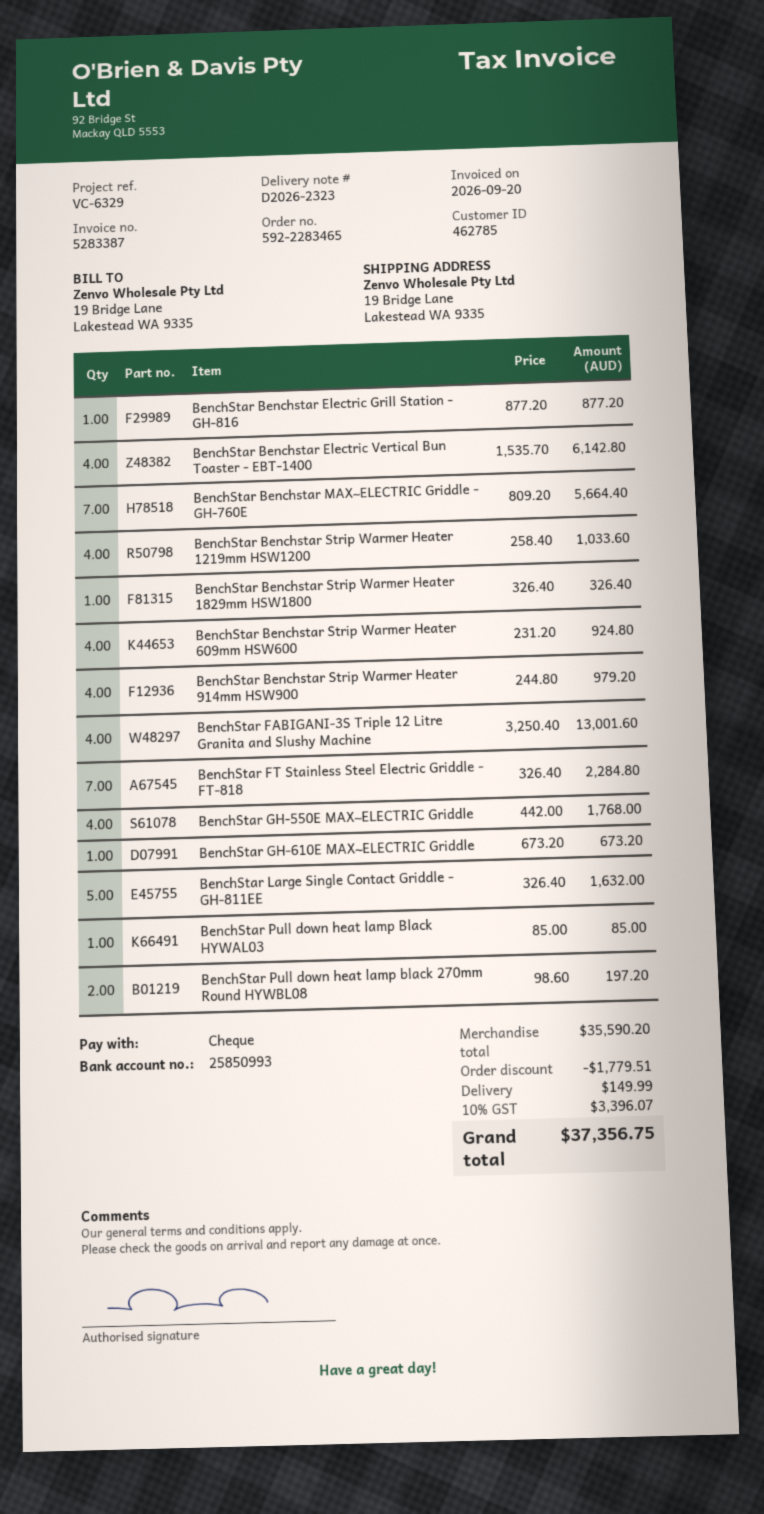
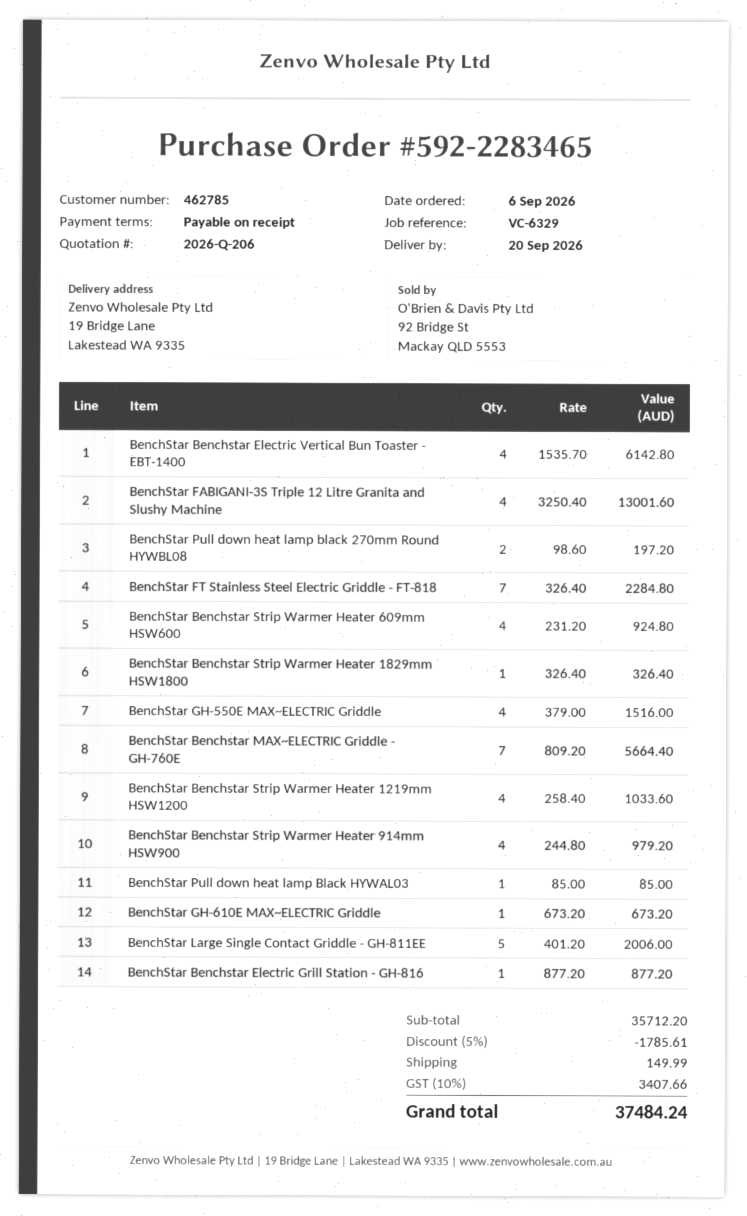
BenchStar GH-550E MAX~ELECTRIC Griddle: 4 x 442.00 = 1768.00 -> 4 x 379.00 = 1516.00
BenchStar Large Single Contact Griddle - GH-811EE: 5 x 326.40 = 1632.00 -> 5 x 401.20 = 2006.00
subtotal: 35590.20 -> 35712.20
discount: 1779.51 -> 1785.61
tax: 10% = 3396.07 -> 10% = 3407.66
total: 37356.75 -> 37484.24

